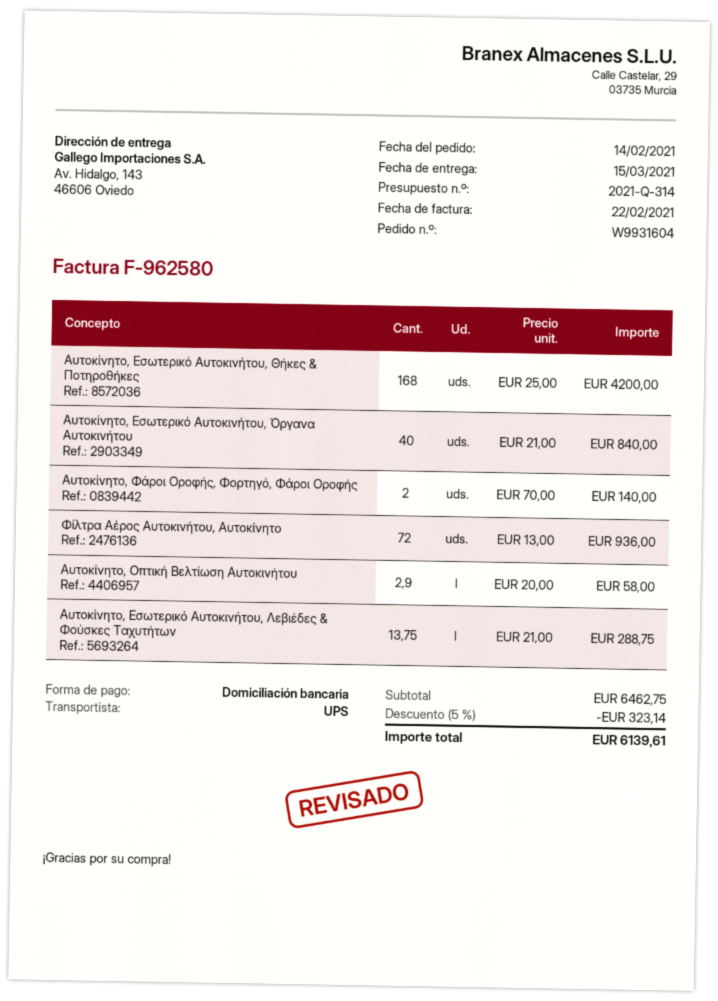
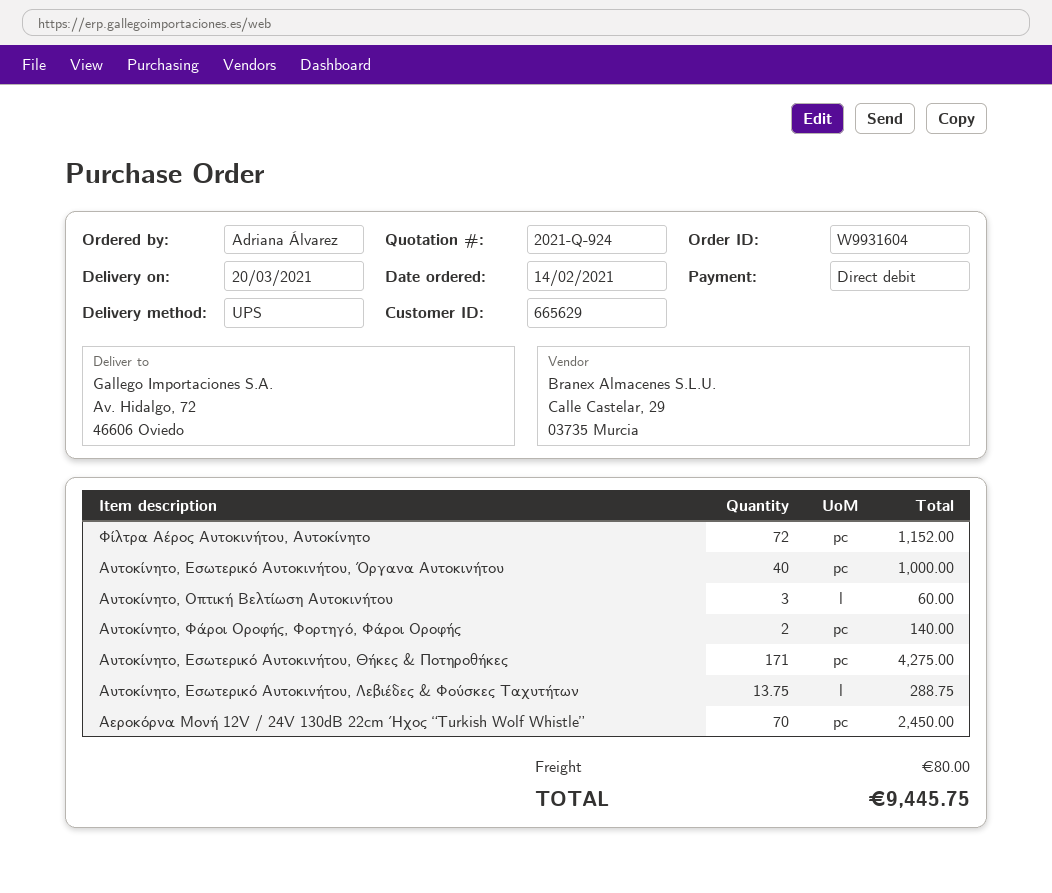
quote number: 2021-Q-314 -> 2021-Q-924
delivery date: 2021-03-15 -> 2021-03-20
ship to: Av. Hidalgo, 143, 46606 Oviedo -> Av. Hidalgo, 72, 46606 Oviedo
Αυτοκίνητο, Εσωτερικό Αυτοκινήτου, Θήκες & Ποτηροθήκες: 168 for 4200.00 -> 171 for 4275.00
Αυτοκίνητο, Εσωτερικό Αυτοκινήτου, Όργανα Αυτοκινήτου: 40 for 840.00 -> 40 for 1000.00
Φίλτρα Αέρος Αυτοκινήτου, Αυτοκίνητο: 72 for 936.00 -> 72 for 1152.00
Αυτοκίνητο, Οπτική Βελτίωση Αυτοκινήτου: 2.9 for 58.00 -> 3 for 60.00
Αεροκόρνα Μονή 12V / 24V 130dB 22cm Ήχος “Turkish Wolf Whistle”: none -> 70 for 2450.00
discount: 5% = 323.14 -> none
shipping: none -> 80.00
total: 6139.61 -> 9445.75

